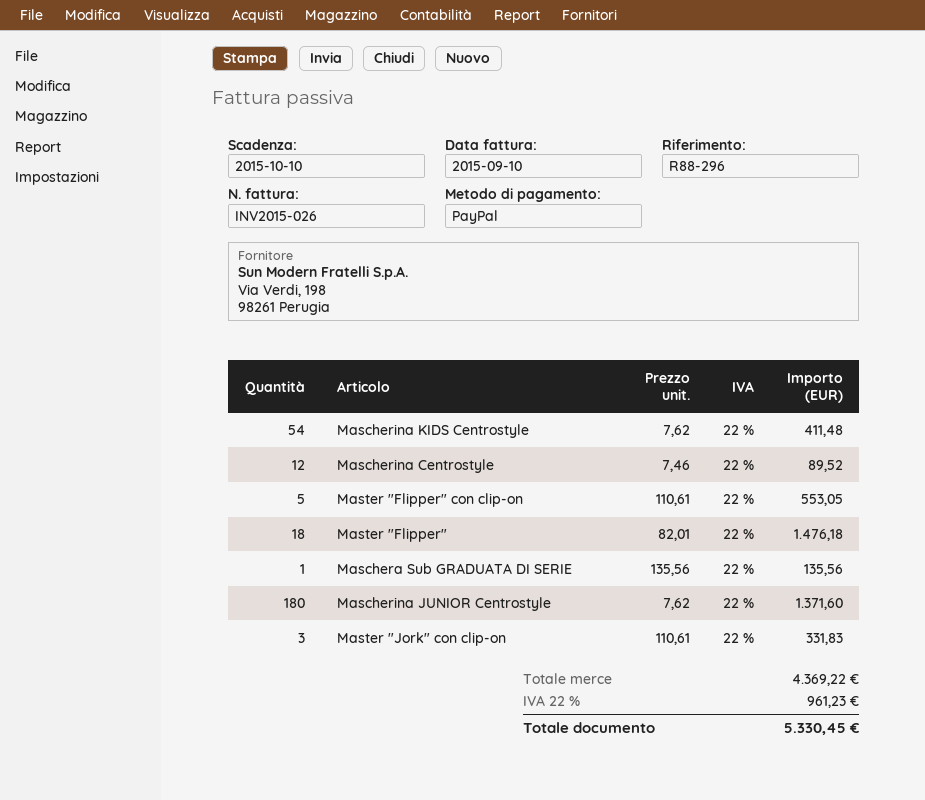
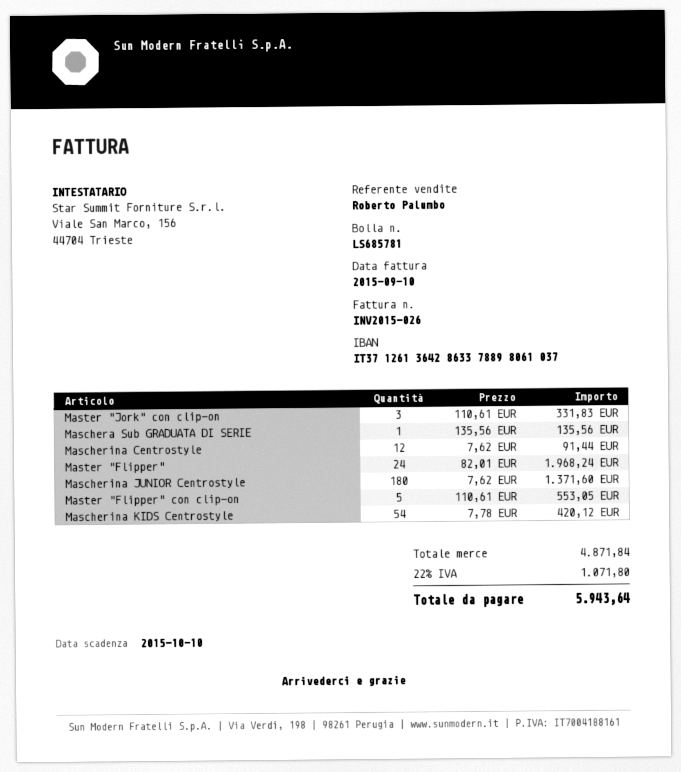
Mascherina KIDS Centrostyle: 54 x 7.62 = 411.48 -> 54 x 7.78 = 420.12
Mascherina Centrostyle: 12 x 7.46 = 89.52 -> 12 x 7.62 = 91.44
Master "Flipper": 18 x 82.01 = 1476.18 -> 24 x 82.01 = 1968.24
subtotal: 4369.22 -> 4871.84
tax: 22% = 961.23 -> 22% = 1071.80
total: 5330.45 -> 5943.64

